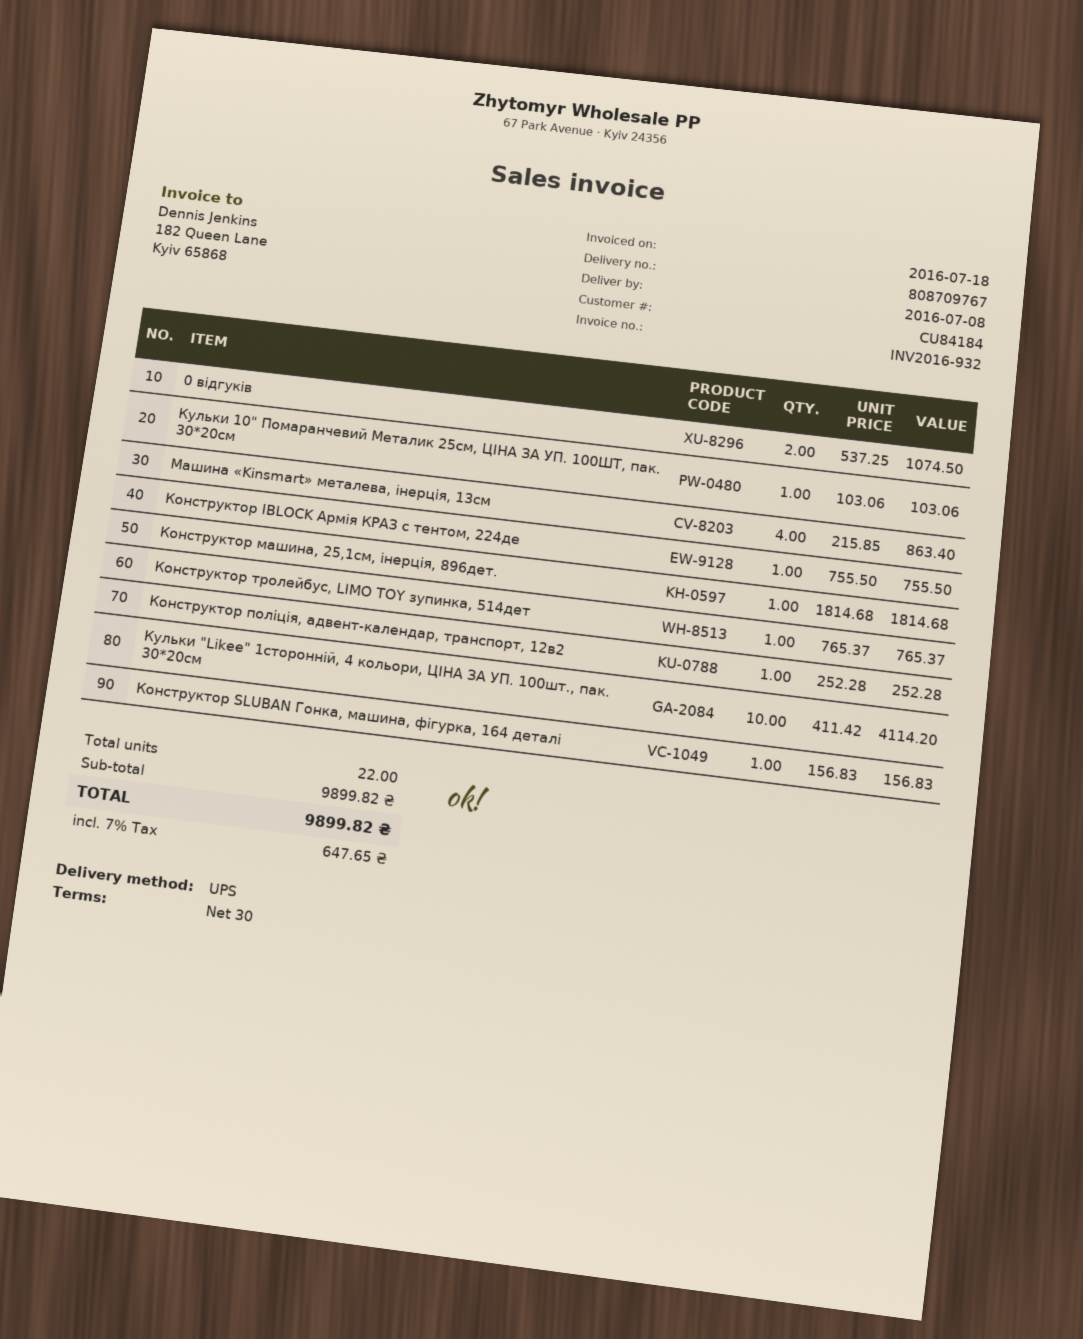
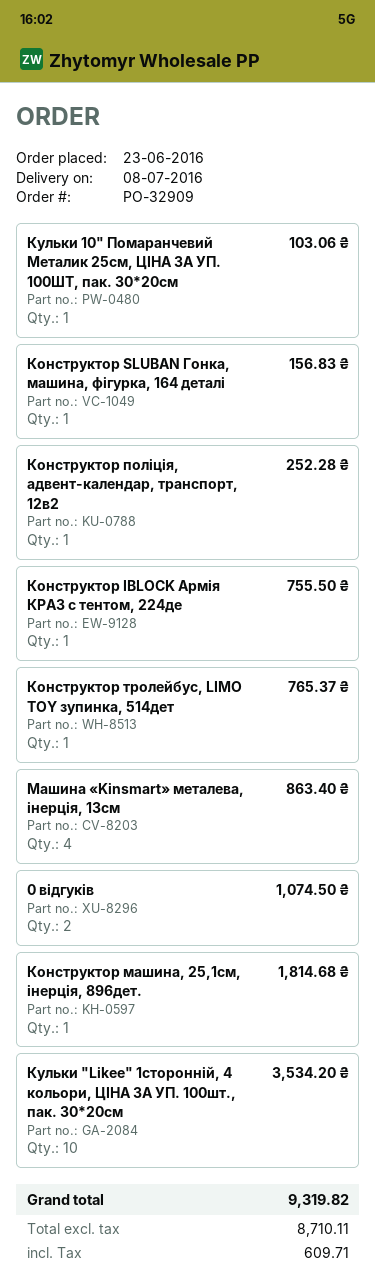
Кульки "Likee" 1сторонній, 4 кольори, ЦІНА ЗА УП. 100шт., пак. 30*20см: 10 for 4114.20 -> 10 for 3534.20
tax: 647.65 -> 609.71
total: 9899.82 -> 9319.82

